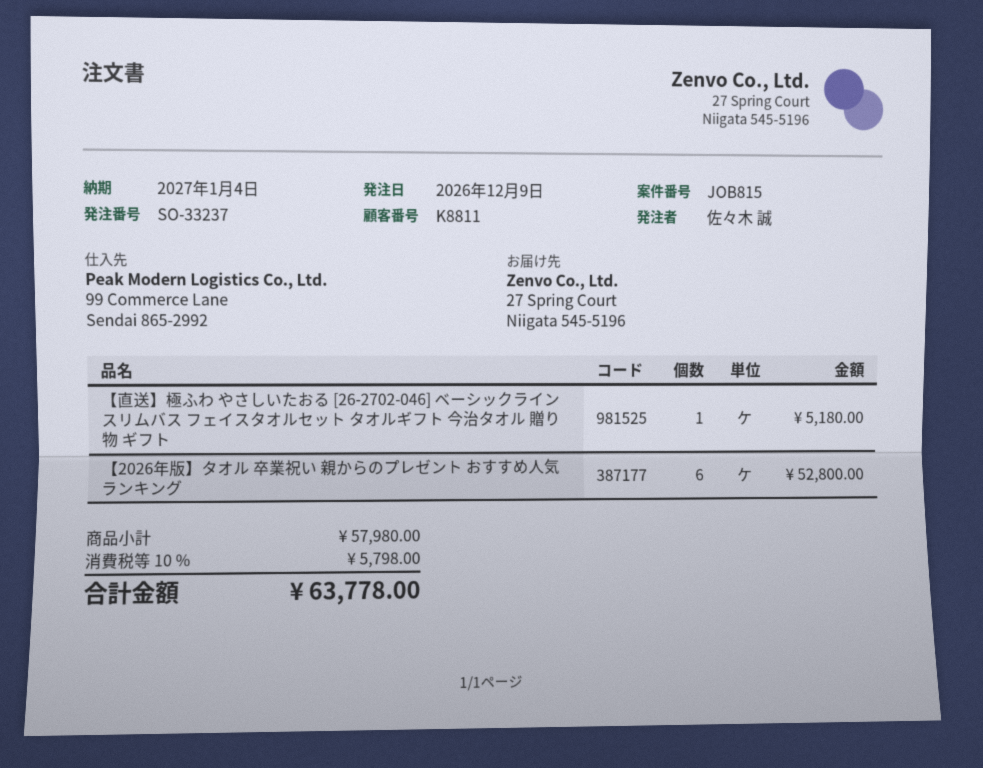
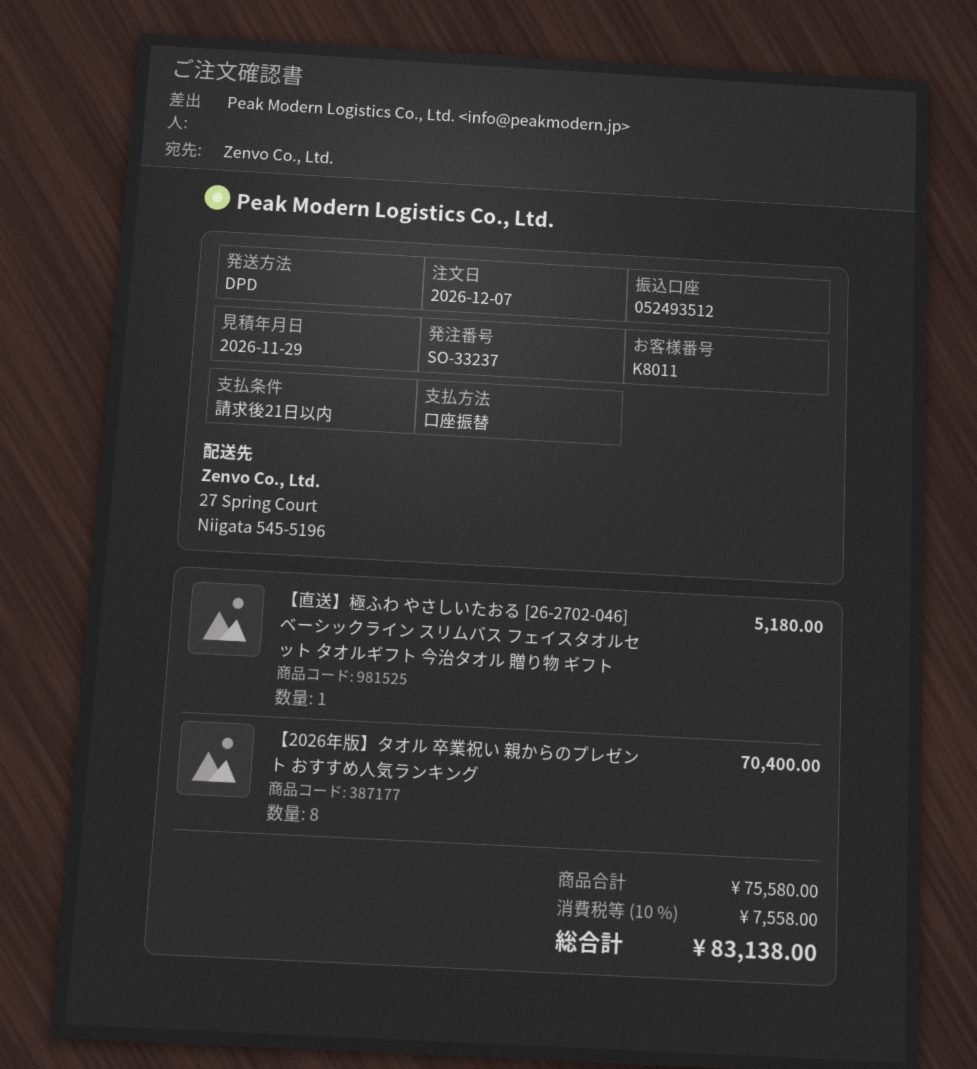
order date: 2026-12-09 -> 2026-12-07
customer number: K8811 -> K8011
【2026年版】タオル 卒業祝い 親からのプレゼント おすすめ人気ランキング: 6 for 52800.00 -> 8 for 70400.00
subtotal: 57980.00 -> 75580.00
tax: 10% = 5798.00 -> 10% = 7558.00
total: 63778.00 -> 83138.00

